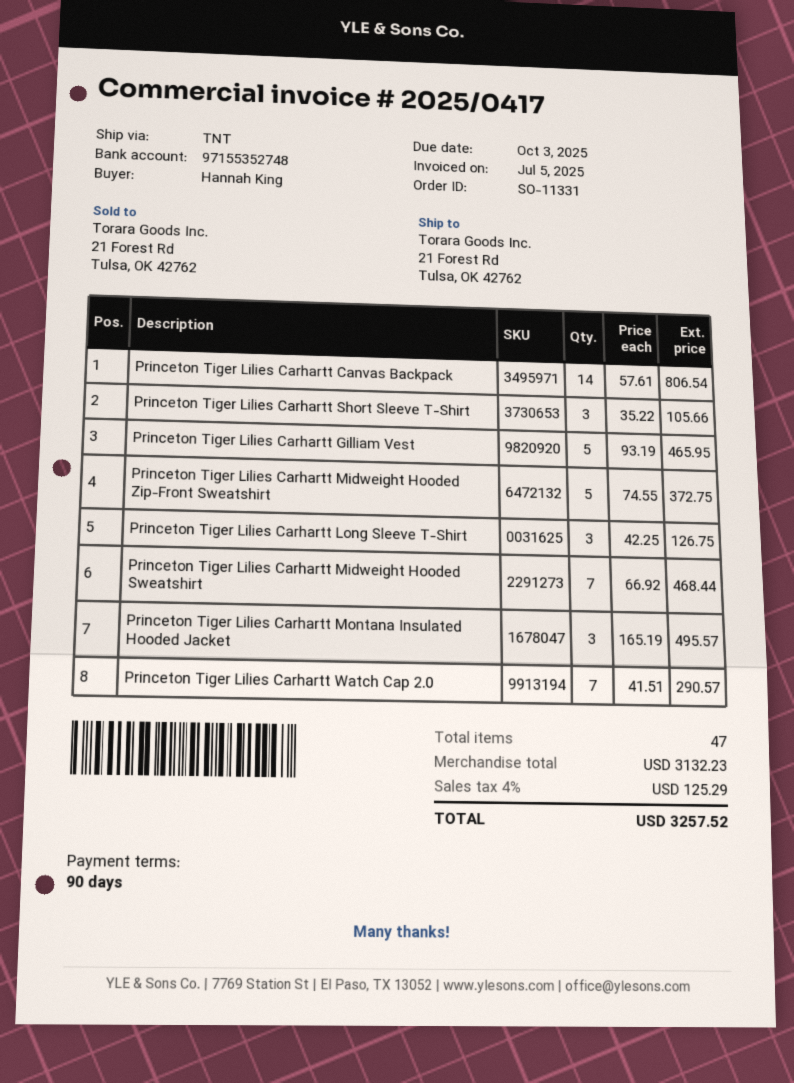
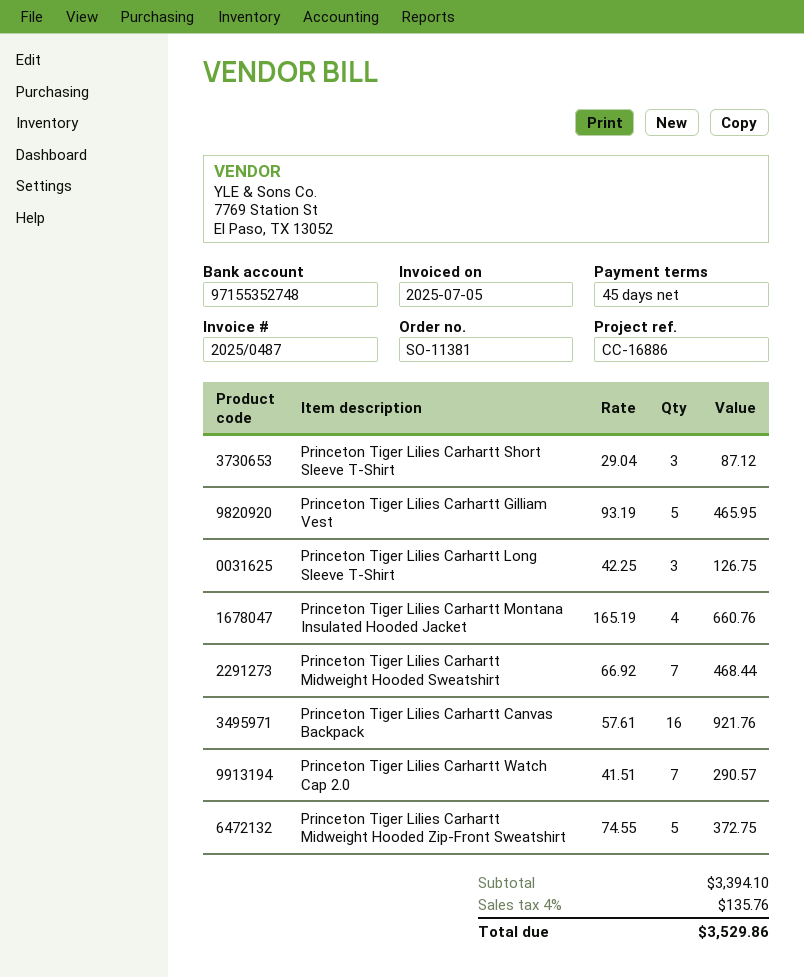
order number: SO-11331 -> SO-11381
invoice number: 2025/0417 -> 2025/0487
payment terms: 90 days -> 45 days
Princeton Tiger Lilies Carhartt Canvas Backpack: 14 x 57.61 = 806.54 -> 16 x 57.61 = 921.76
Princeton Tiger Lilies Carhartt Short Sleeve T-Shirt: 3 x 35.22 = 105.66 -> 3 x 29.04 = 87.12
Princeton Tiger Lilies Carhartt Montana Insulated Hooded Jacket: 3 x 165.19 = 495.57 -> 4 x 165.19 = 660.76
subtotal: 3132.23 -> 3394.10
tax: 4% = 125.29 -> 4% = 135.76
total: 3257.52 -> 3529.86

